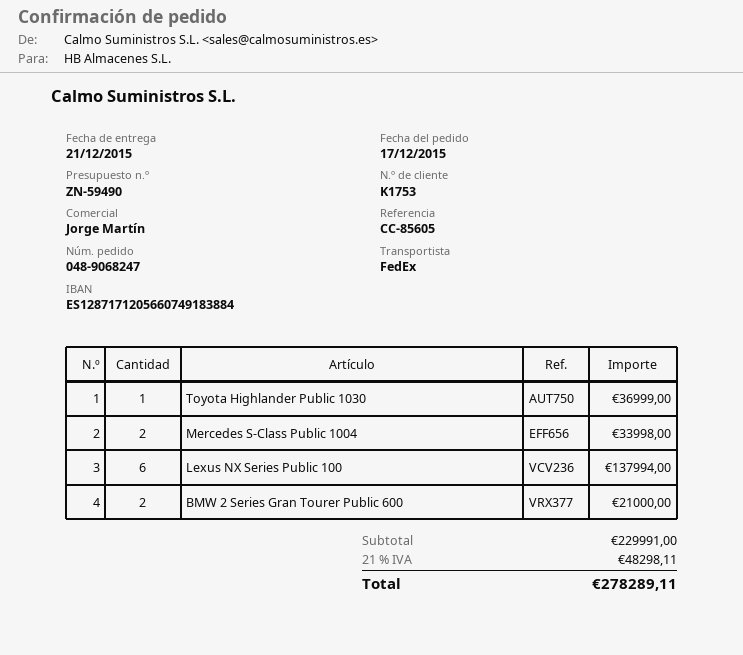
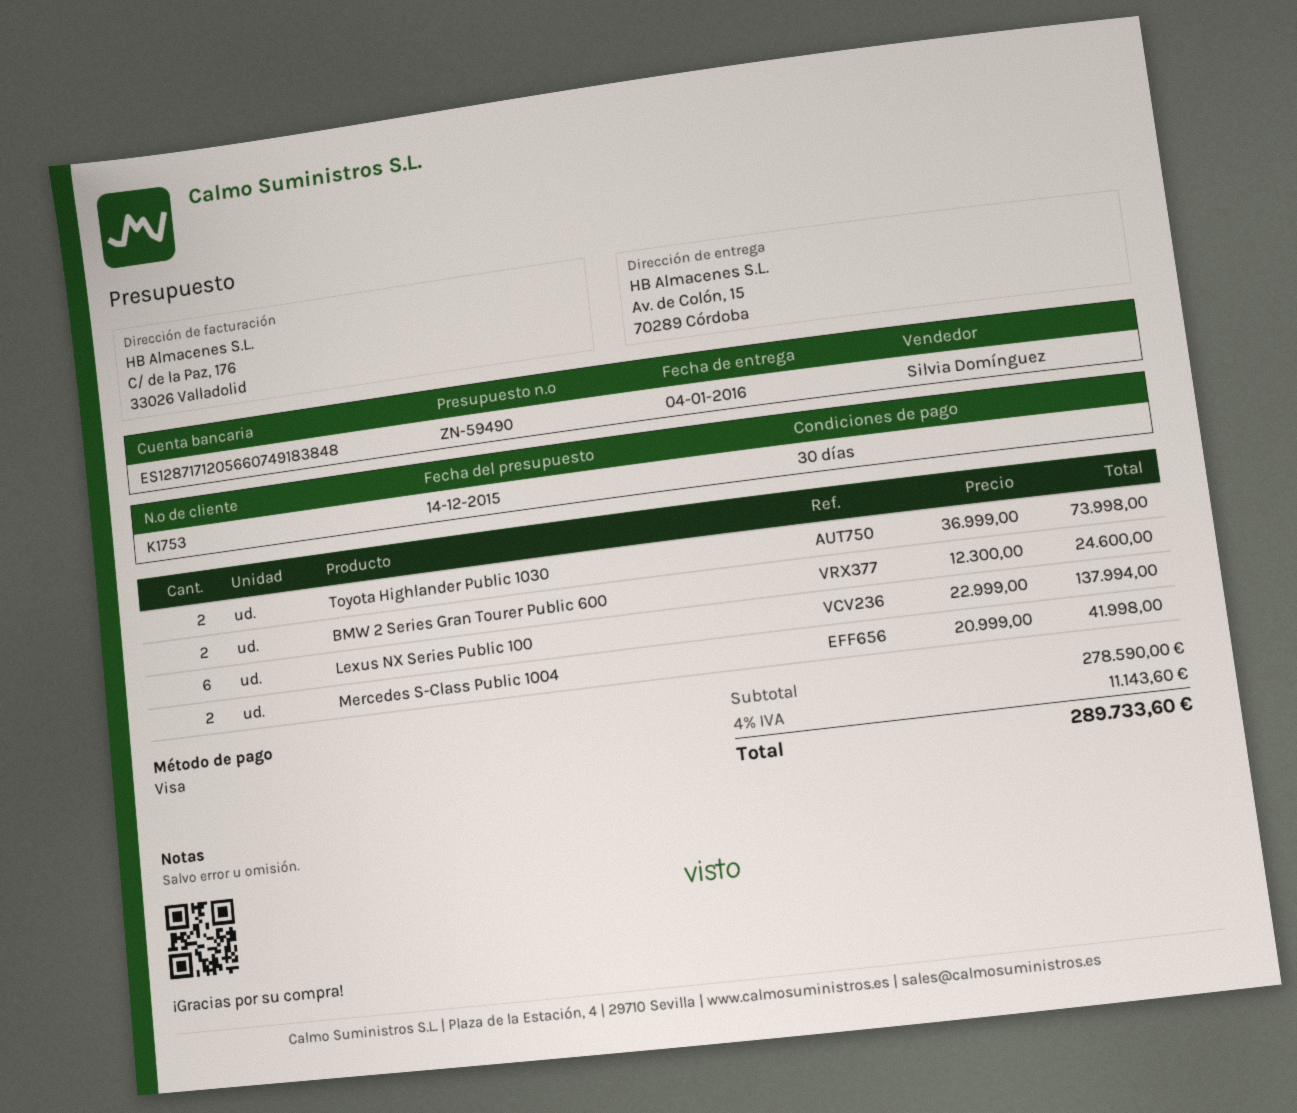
delivery date: 2015-12-21 -> 2016-01-04
sales rep: Jorge Martín -> Silvia Domínguez
bank account: ES1287171205660749183884 -> ES1287171205660749183848
Toyota Highlander Public 1030: 1 for 36999.00 -> 2 for 73998.00
Mercedes S-Class Public 1004: 2 for 33998.00 -> 2 for 41998.00
BMW 2 Series Gran Tourer Public 600: 2 for 21000.00 -> 2 for 24600.00
subtotal: 229991.00 -> 278590.00
tax: 21% = 48298.11 -> 4% = 11143.60
total: 278289.11 -> 289733.60

